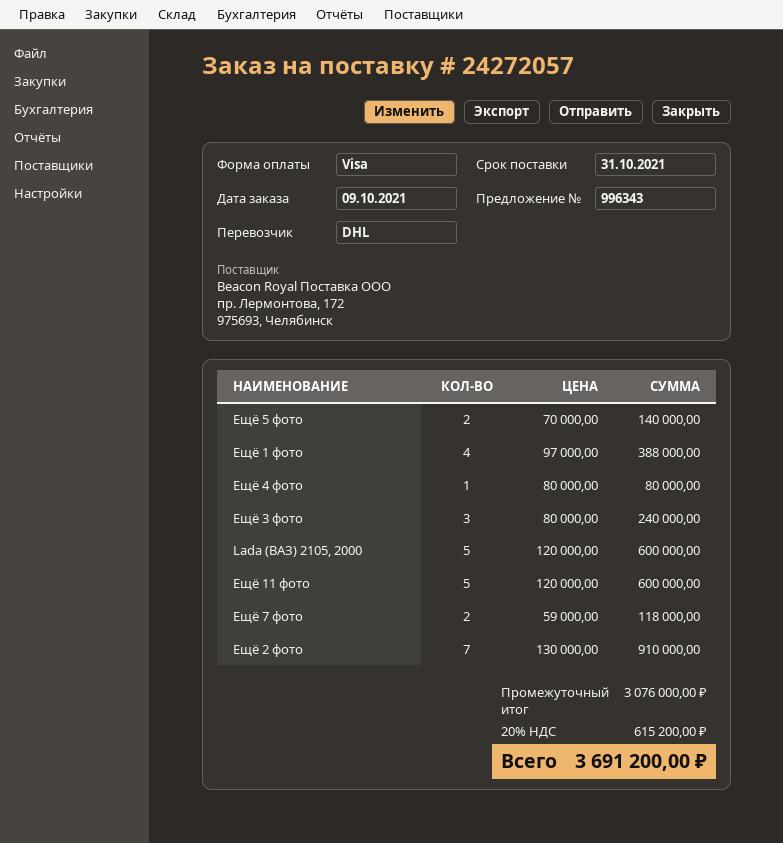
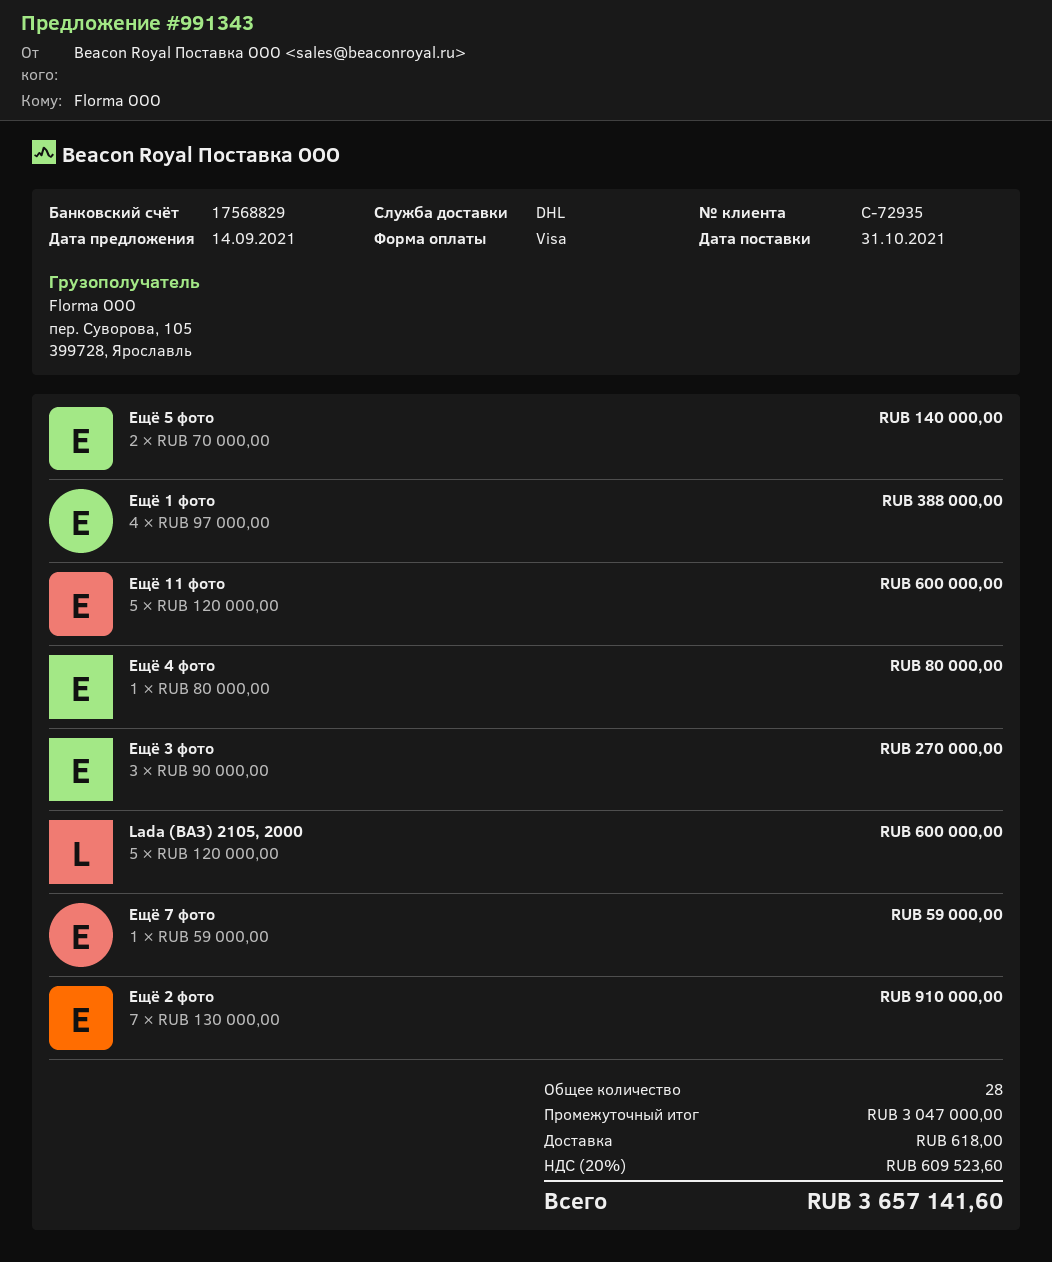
quote number: 996343 -> 991343
Ещё 3 фото: 3 x 80000.00 = 240000.00 -> 3 x 90000.00 = 270000.00
Ещё 7 фото: 2 x 59000.00 = 118000.00 -> 1 x 59000.00 = 59000.00
subtotal: 3076000.00 -> 3047000.00
shipping: none -> 618.00
tax: 20% = 615200.00 -> 20% = 609523.60
total: 3691200.00 -> 3657141.60

